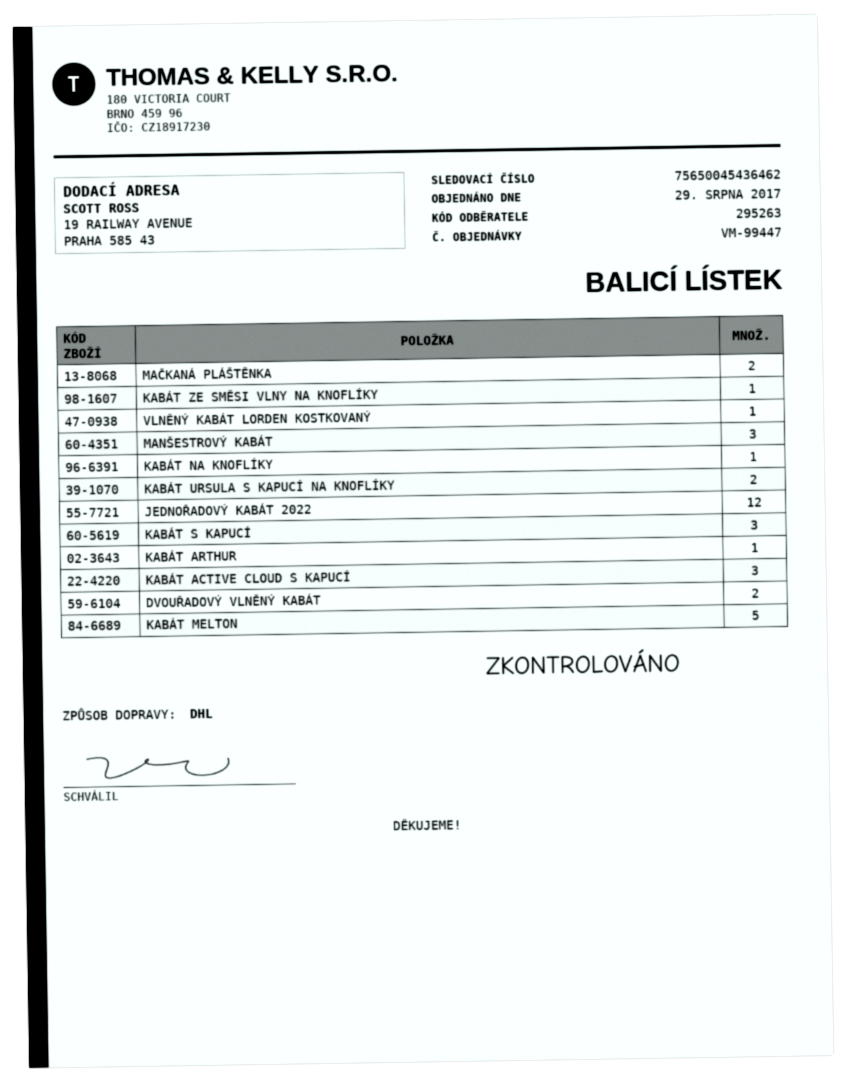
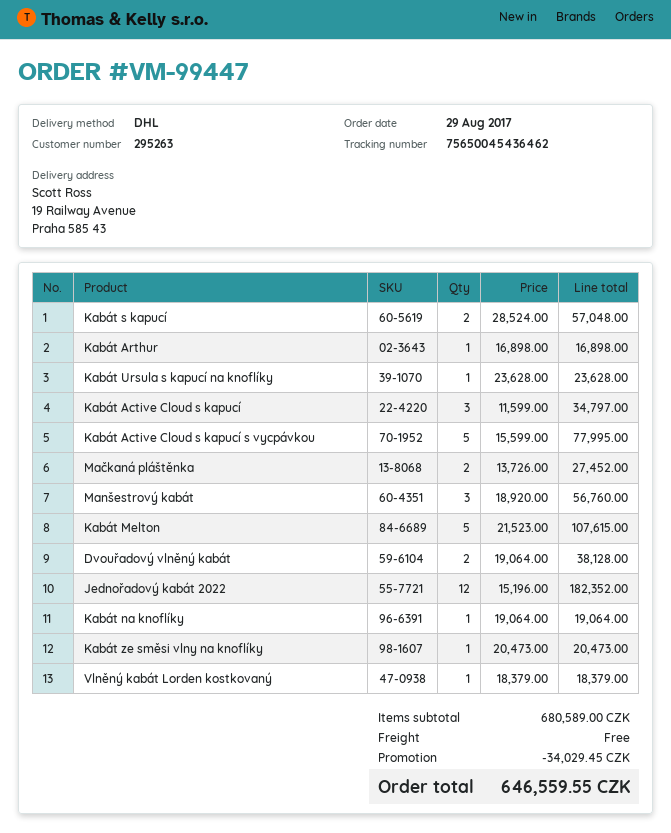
KABÁT URSULA S KAPUCÍ NA KNOFLÍKY: 2 -> 1
KABÁT S KAPUCÍ: 3 -> 2
Kabát Active Cloud s kapucí s vycpávkou: none -> 5

